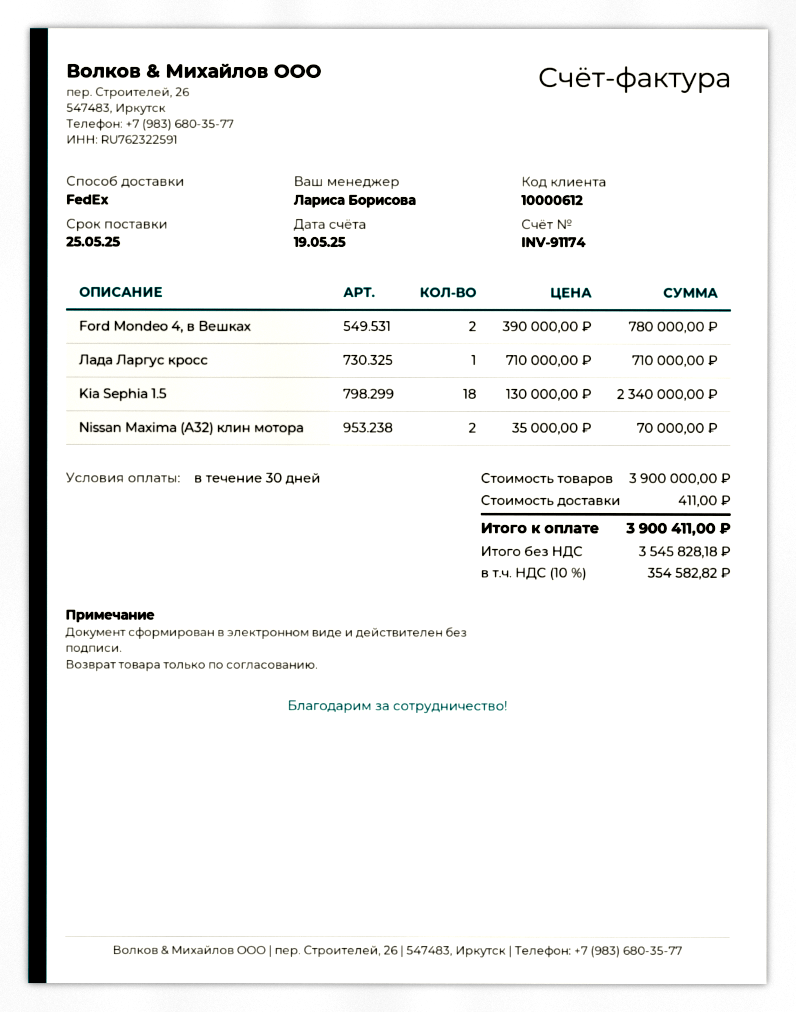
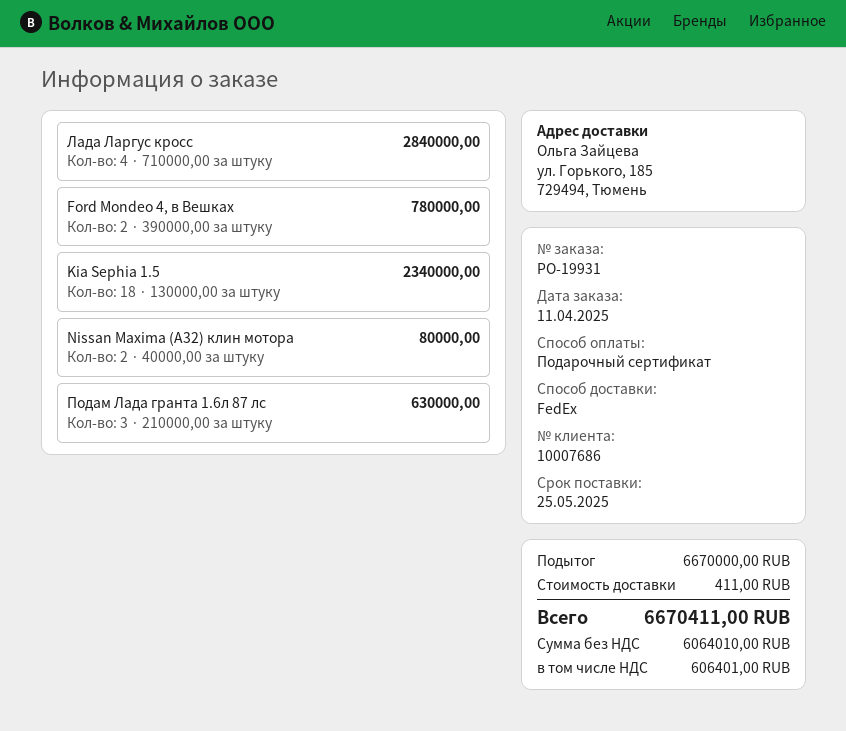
customer number: 10000612 -> 10007686
Лада Ларгус кросс: 1 x 710000.00 = 710000.00 -> 4 x 710000.00 = 2840000.00
Nissan Maxima (A32) клин мотора: 2 x 35000.00 = 70000.00 -> 2 x 40000.00 = 80000.00
Подам Лада гранта 1.6л 87 лс: none -> 3 x 210000.00 = 630000.00
subtotal: 3900000.00 -> 6670000.00
net: 3545828.18 -> 6064010.00
tax: 354582.82 -> 606401.00
total: 3900411.00 -> 6670411.00

